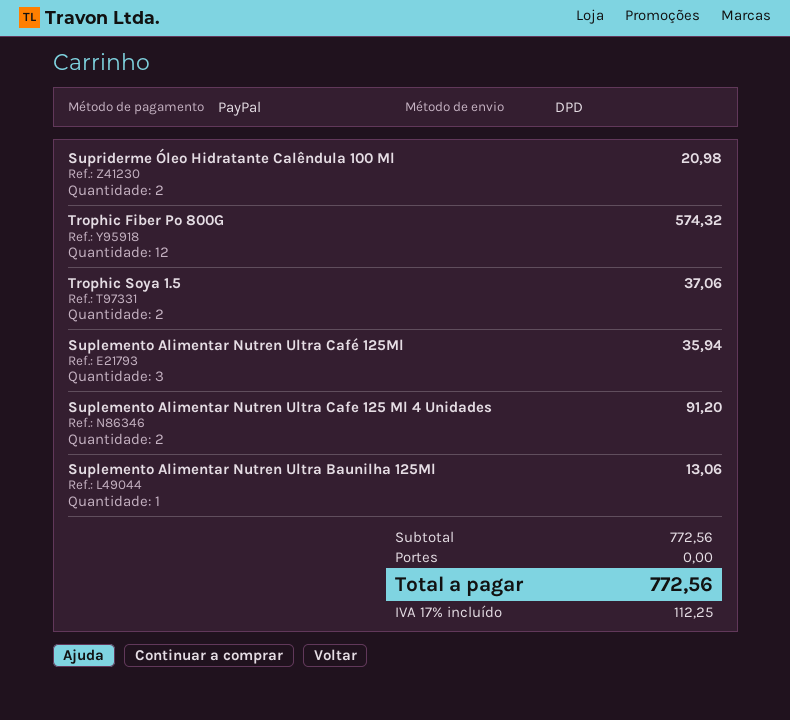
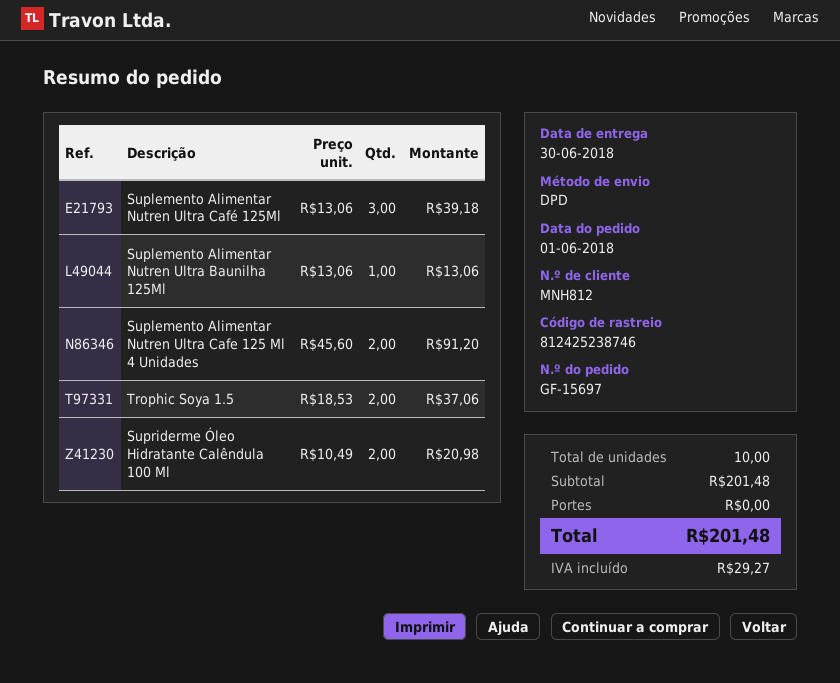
Trophic Fiber Po 800G: 12 for 574.32 -> none
Suplemento Alimentar Nutren Ultra Café 125Ml: 3 for 35.94 -> 3 for 39.18
subtotal: 772.56 -> 201.48
tax: 112.25 -> 29.27
total: 772.56 -> 201.48

